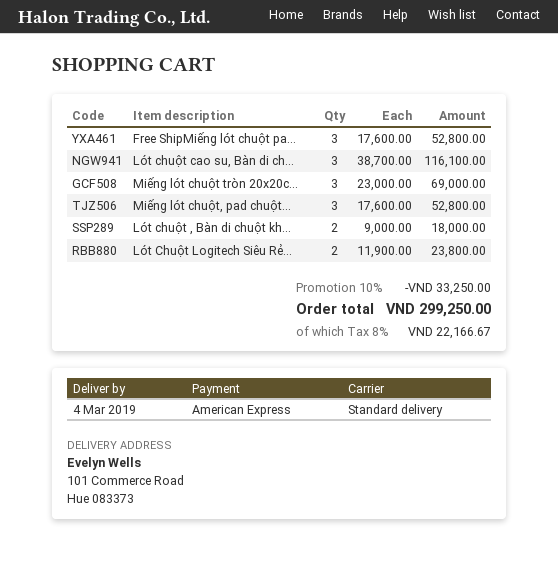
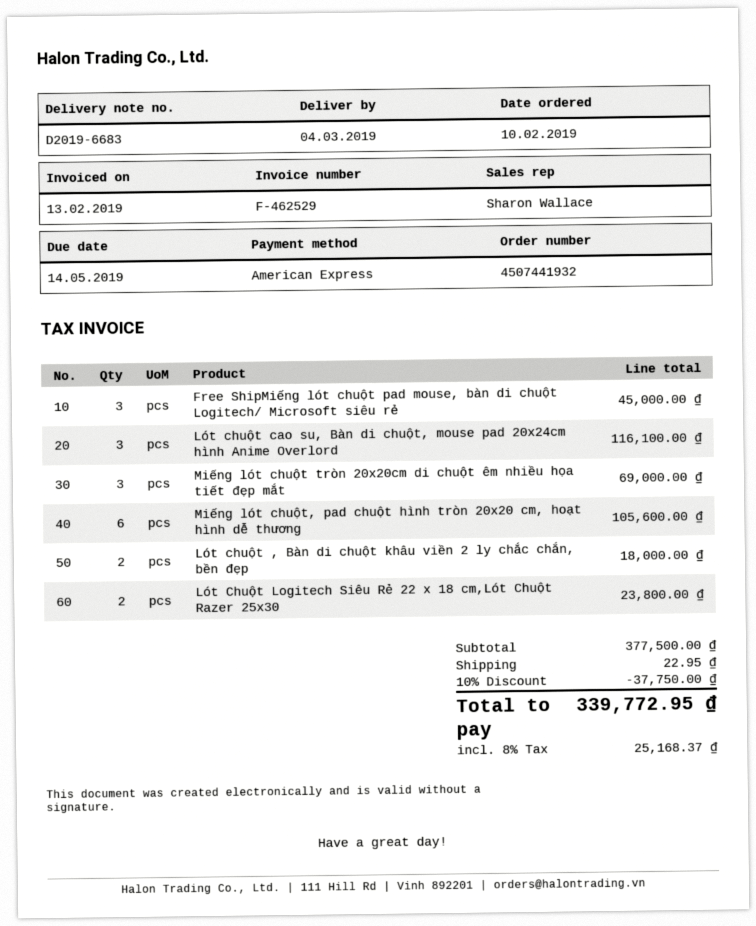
Free ShipMiếng lót chuột pa...: 3 for 52800.00 -> 3 for 45000.00
Miếng lót chuột, pad chuột...: 3 for 52800.00 -> 6 for 105600.00
discount: 10% = 33250.00 -> 10% = 37750.00
shipping: none -> 22.95
tax: 8% = 22166.67 -> 8% = 25168.37
total: 299250.00 -> 339772.95

